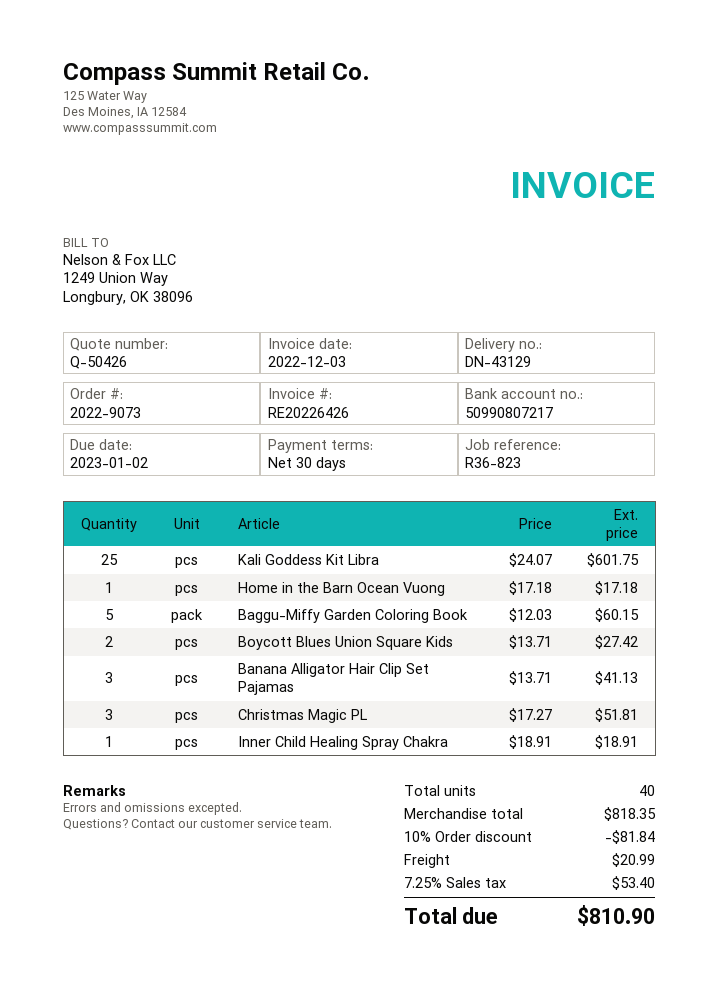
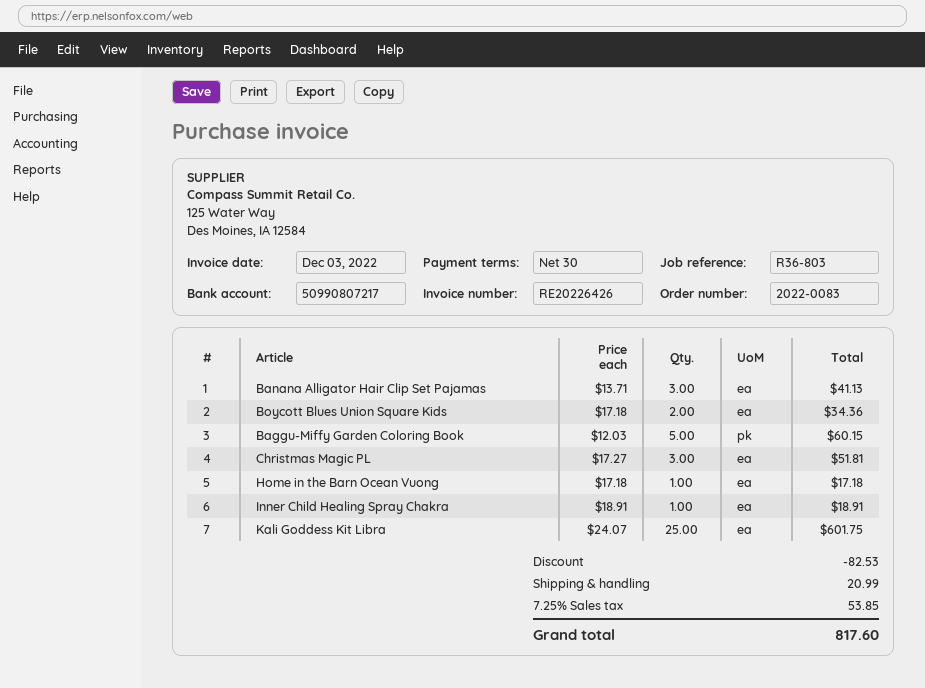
order number: 2022-9073 -> 2022-0083
reference: R36-823 -> R36-803
Boycott Blues Union Square Kids: 2 x 13.71 = 27.42 -> 2 x 17.18 = 34.36
discount: 81.84 -> 82.53
tax: 7.25% = 53.40 -> 7.25% = 53.85
total: 810.90 -> 817.60

